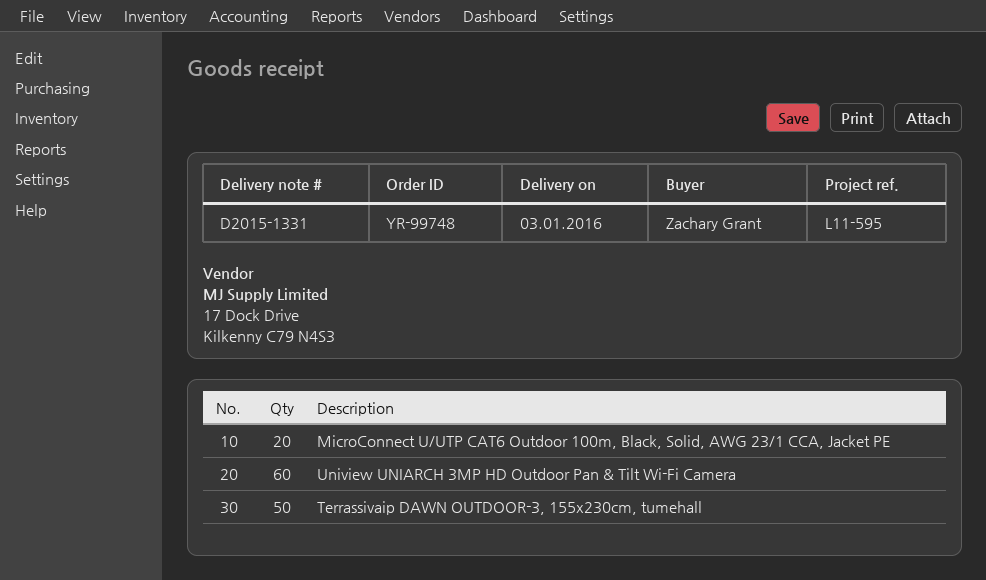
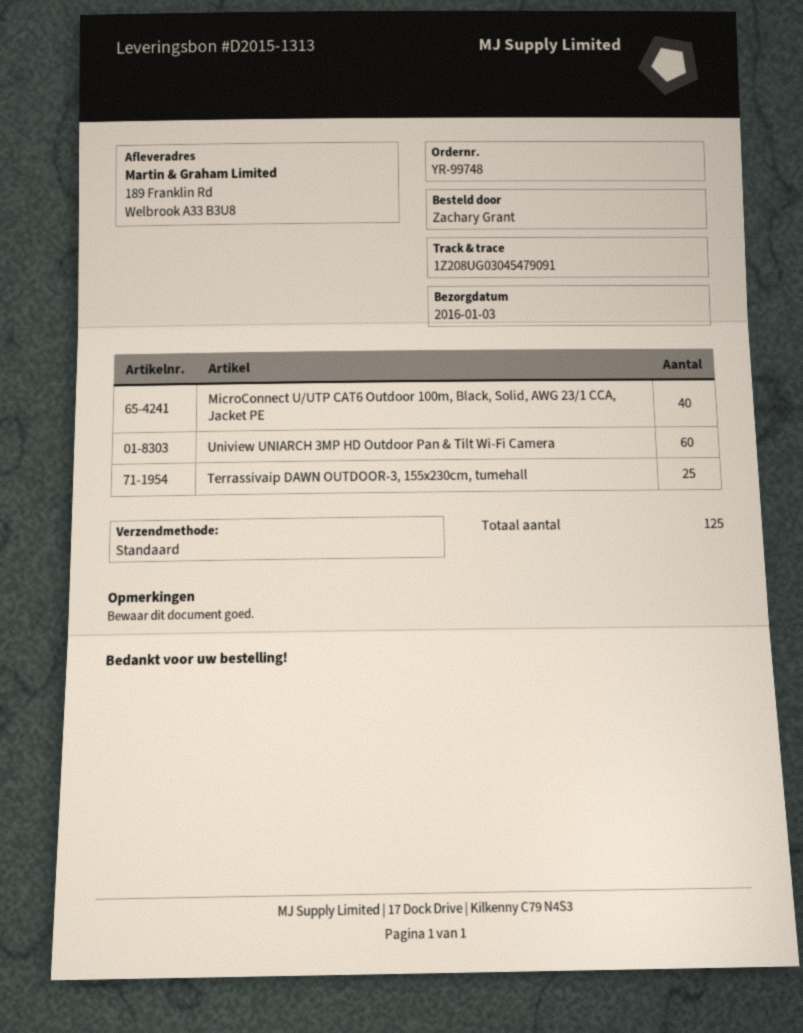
delivery note number: D2015-1331 -> D2015-1313
MicroConnect U/UTP CAT6 Outdoor 100m, Black, Solid, AWG 23/1 CCA, Jacket PE: 20 -> 40
Terrassivaip DAWN OUTDOOR-3, 155x230cm, tumehall: 50 -> 25

